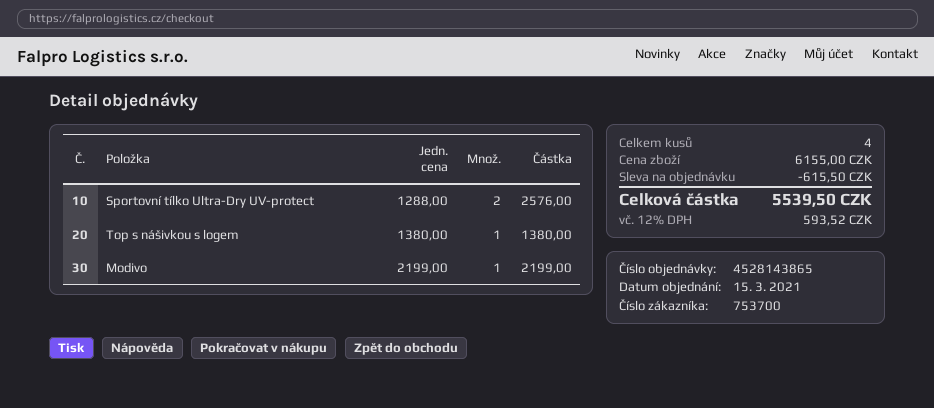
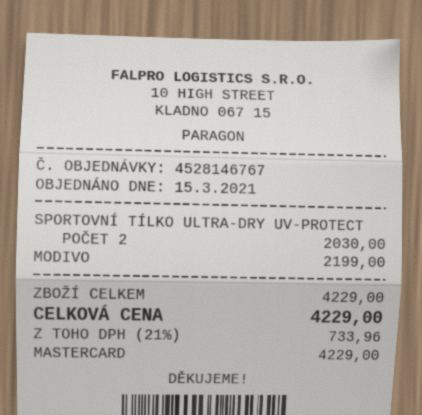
order number: 4528143865 -> 4528146767
Sportovní tílko Ultra-Dry UV-protect: 2 for 2576.00 -> 2 for 2030.00
Top s nášivkou s logem: 1 for 1380.00 -> none
subtotal: 6155.00 -> 4229.00
discount: 615.50 -> none
tax: 12% = 593.52 -> 21% = 733.96
total: 5539.50 -> 4229.00

